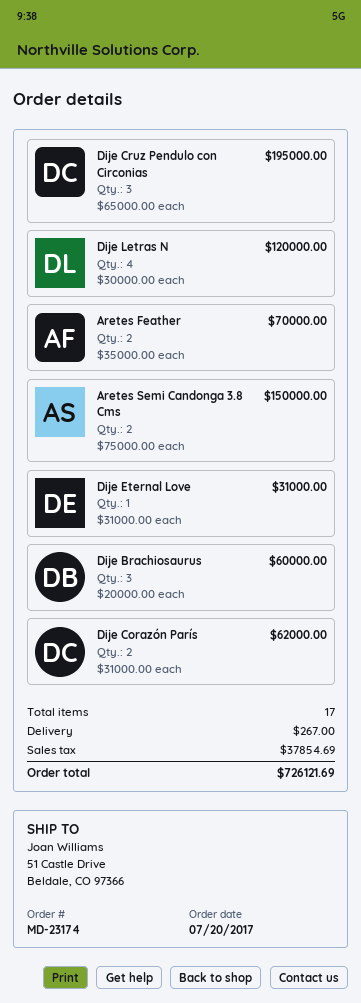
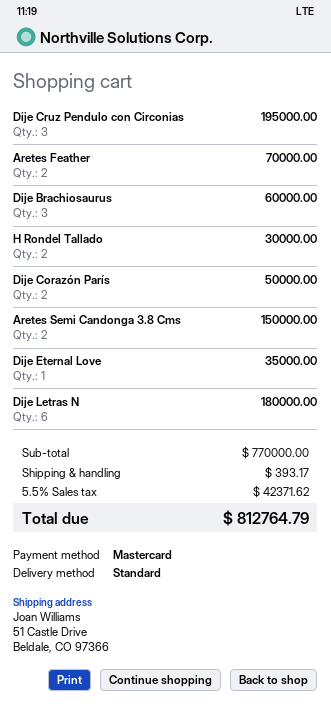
Dije Letras N: 4 for 120000.00 -> 6 for 180000.00
Dije Eternal Love: 1 for 31000.00 -> 1 for 35000.00
Dije Corazón París: 2 for 62000.00 -> 2 for 50000.00
H Rondel Tallado: none -> 2 for 30000.00
shipping: 267.00 -> 393.17
tax: 37854.69 -> 42371.62
total: 726121.69 -> 812764.79

